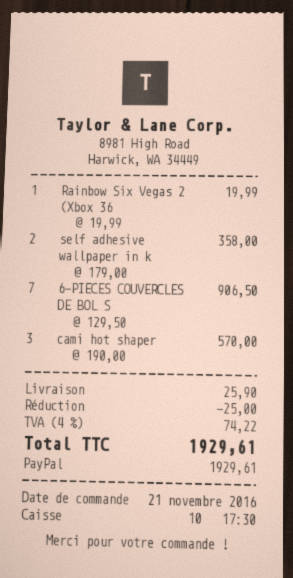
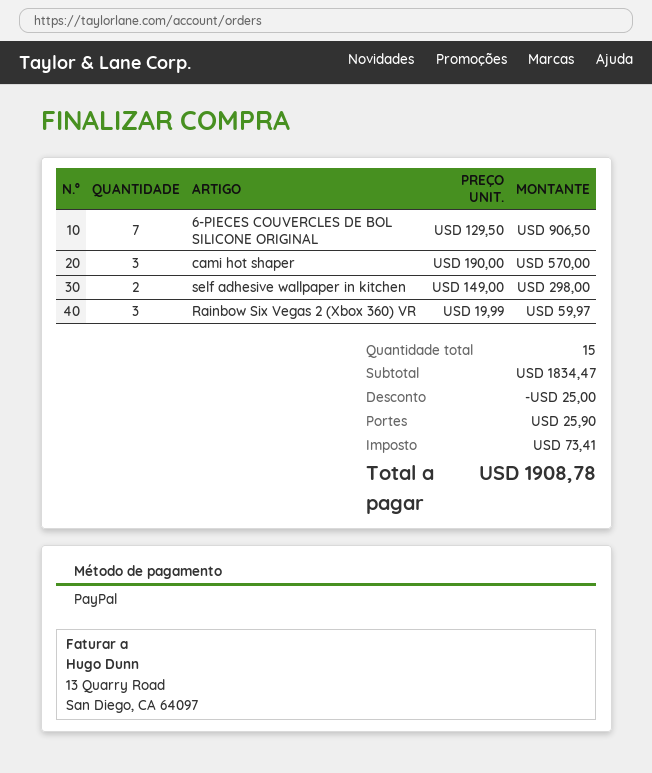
Rainbow Six Vegas 2 (Xbox 36: 1 x 19.99 = 19.99 -> 3 x 19.99 = 59.97
self adhesive wallpaper in k: 2 x 179.00 = 358.00 -> 2 x 149.00 = 298.00
tax: 74.22 -> 73.41
total: 1929.61 -> 1908.78

